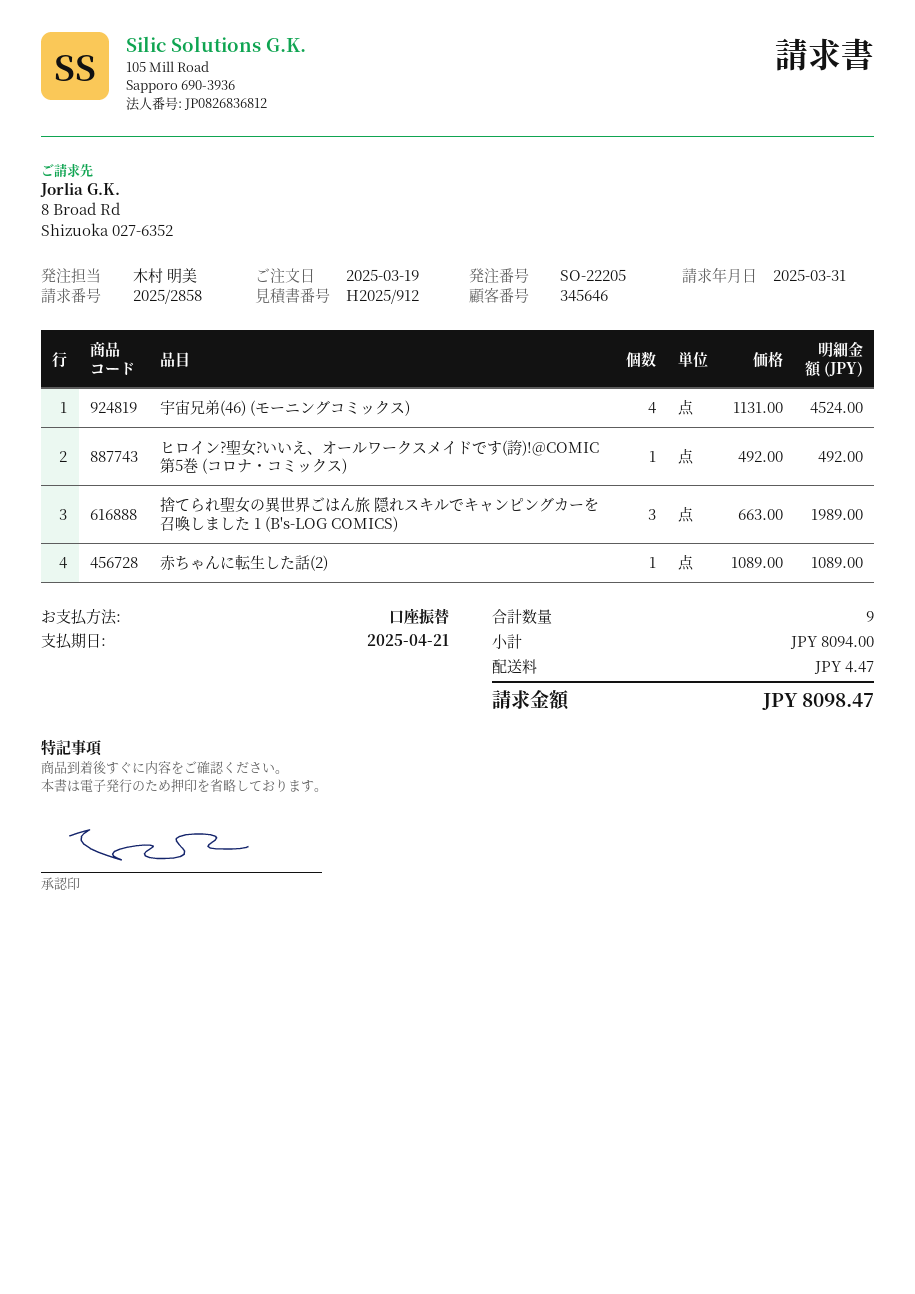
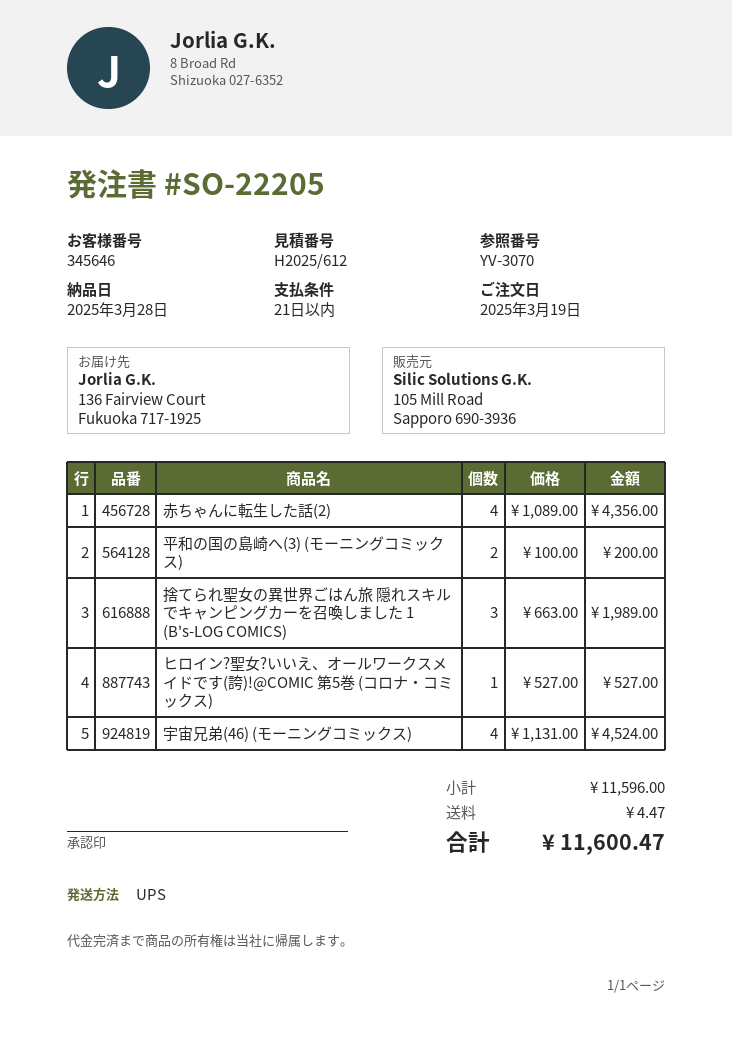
quote number: H2025/912 -> H2025/612
ヒロイン?聖女?いいえ、オールワークスメイドです(誇)!@COMIC 第5巻 (コロナ・コミックス): 1 x 492.00 = 492.00 -> 1 x 527.00 = 527.00
赤ちゃんに転生した話(2): 1 x 1089.00 = 1089.00 -> 4 x 1089.00 = 4356.00
平和の国の島崎へ(3) (モーニングコミックス): none -> 2 x 100.00 = 200.00
subtotal: 8094.00 -> 11596.00
total: 8098.47 -> 11600.47

